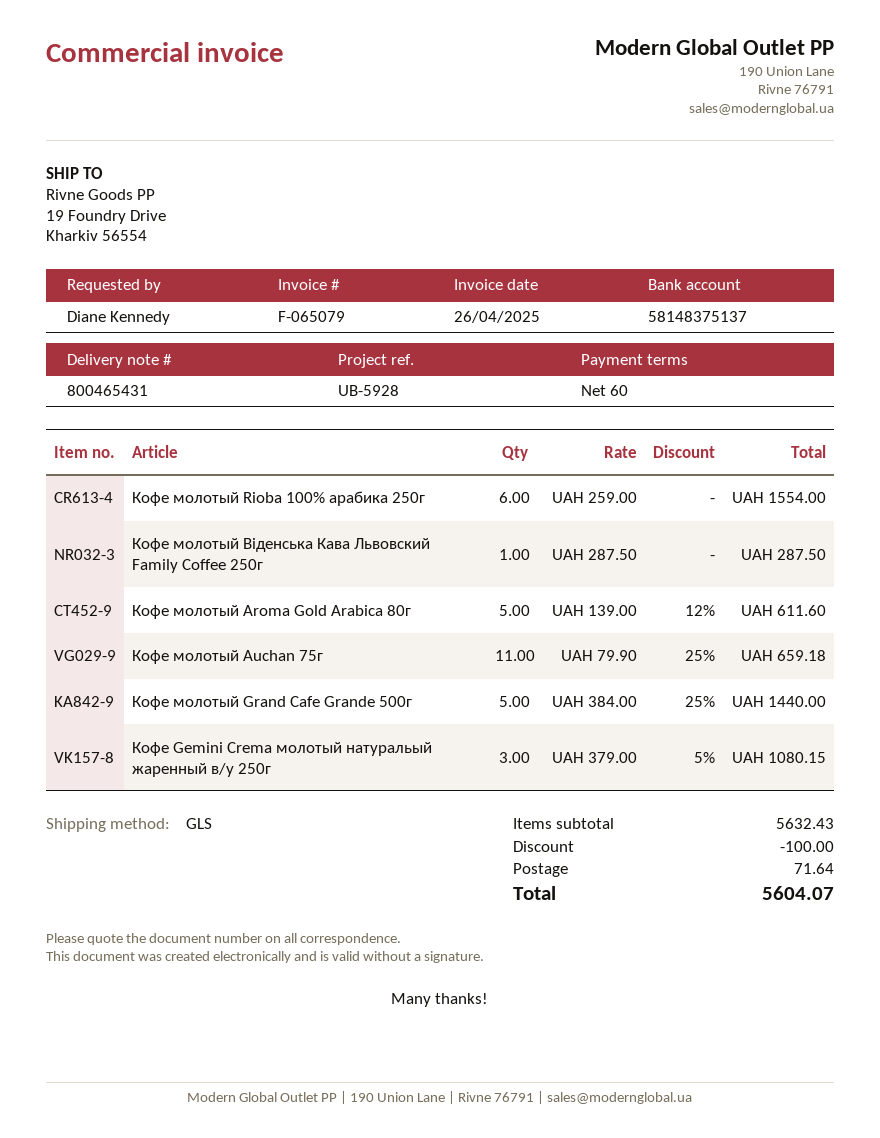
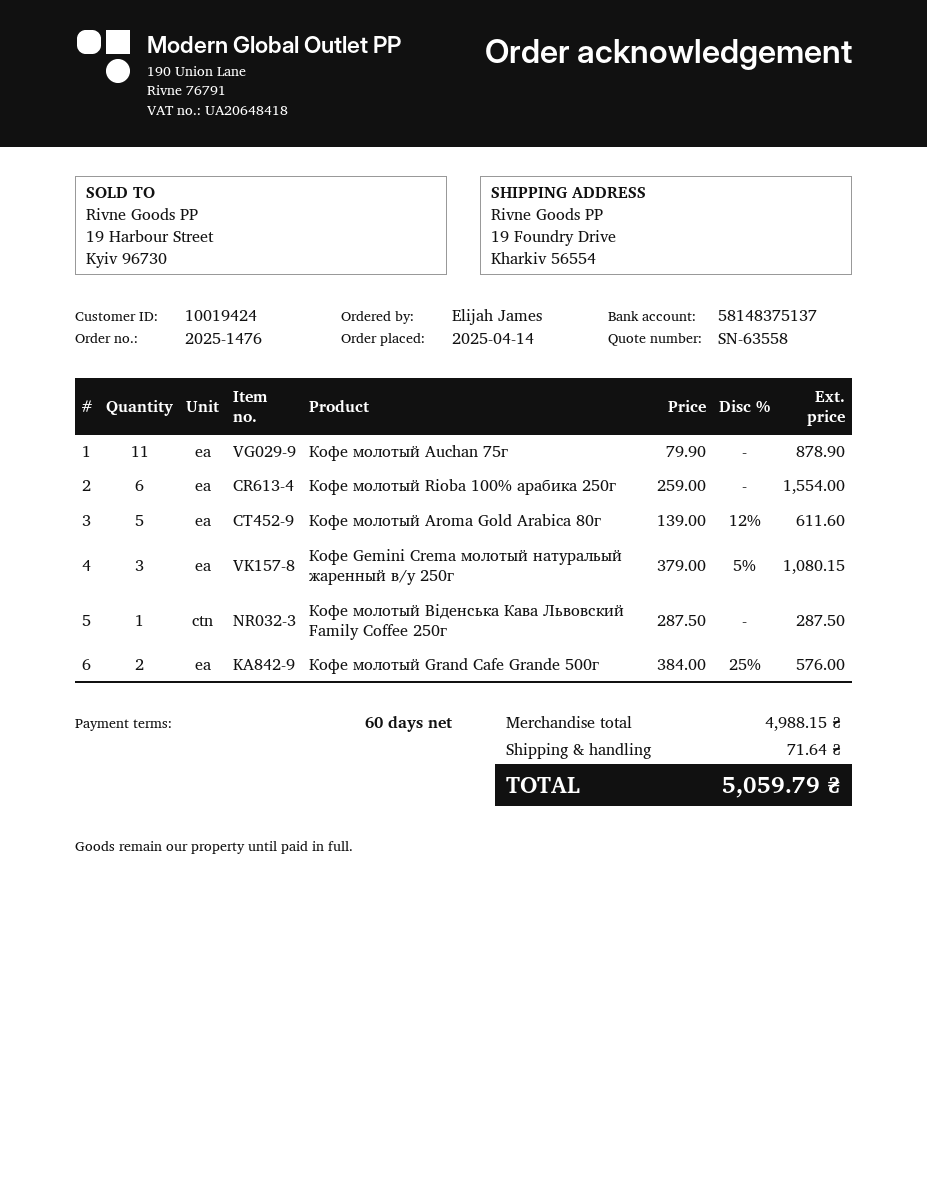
ordered by: Diane Kennedy -> Elijah James
Кофе молотый Auchan 75г: 11 x 79.90 - 25% = 659.18 -> 11 x 79.90 = 878.90
Кофе молотый Grand Cafe Grande 500г: 5 x 384.00 - 25% = 1440.00 -> 2 x 384.00 - 25% = 576.00
subtotal: 5632.43 -> 4988.15
discount: 100.00 -> none
total: 5604.07 -> 5059.79

